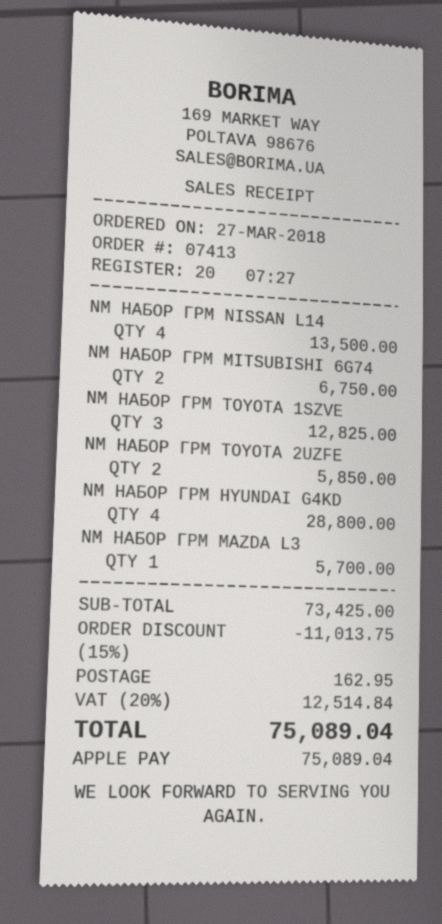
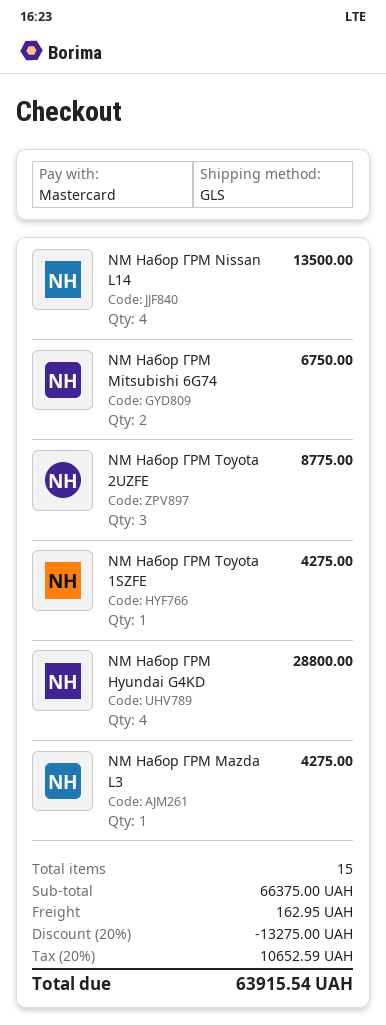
payment method: Apple Pay -> Mastercard
NM НАБОР ГРМ TOYOTA 1SZVE: 3 for 12825.00 -> none
NM НАБОР ГРМ TOYOTA 2UZFE: 2 for 5850.00 -> 3 for 8775.00
NM НАБОР ГРМ MAZDA L3: 1 for 5700.00 -> 1 for 4275.00
NM Набор ГРМ Toyota 1SZFE: none -> 1 for 4275.00
subtotal: 73425.00 -> 66375.00
discount: 15% = 11013.75 -> 20% = 13275.00
tax: 20% = 12514.84 -> 20% = 10652.59
total: 75089.04 -> 63915.54

